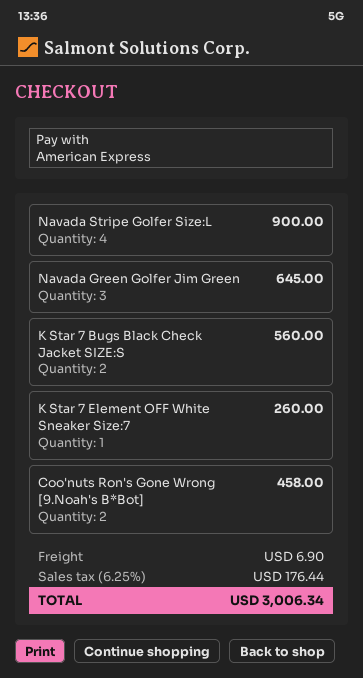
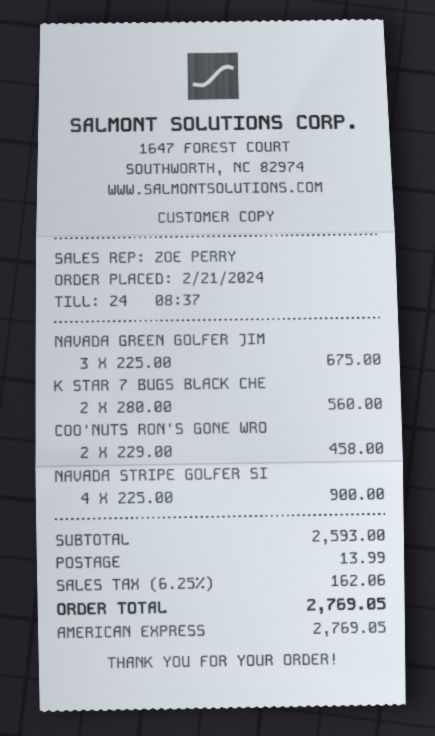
Navada Green Golfer Jim Green: 3 for 645.00 -> 3 for 675.00
K Star 7 Element OFF White Sneaker Size:7: 1 for 260.00 -> none
shipping: 6.90 -> 13.99
tax: 6.25% = 176.44 -> 6.25% = 162.06
total: 3006.34 -> 2769.05

